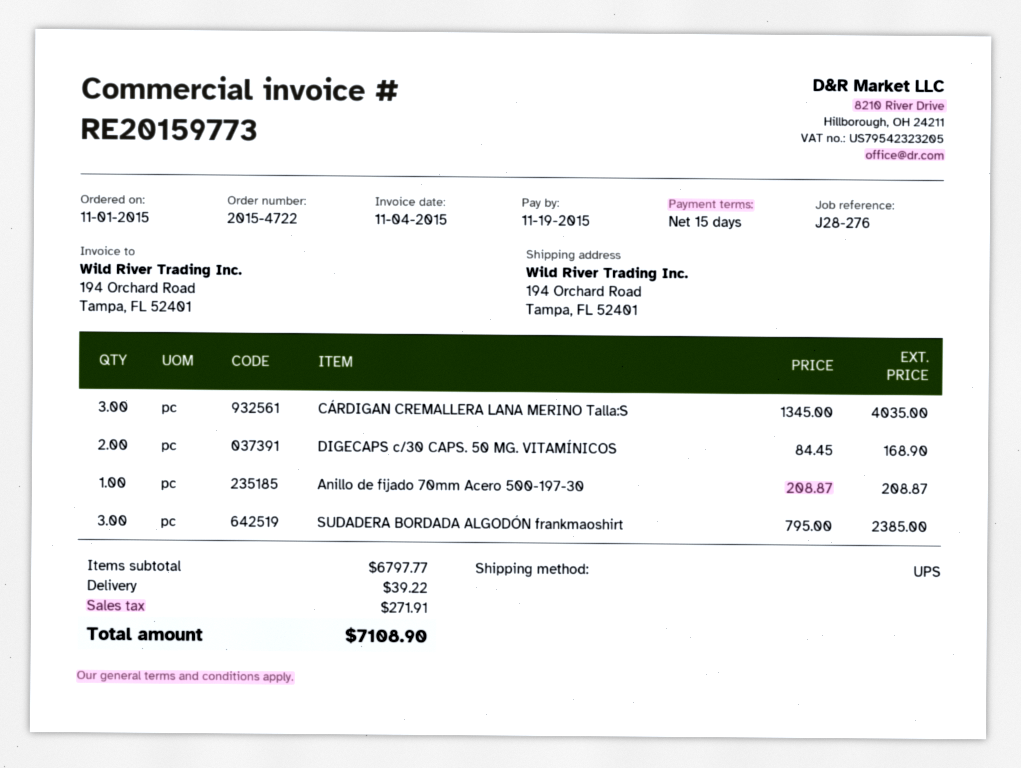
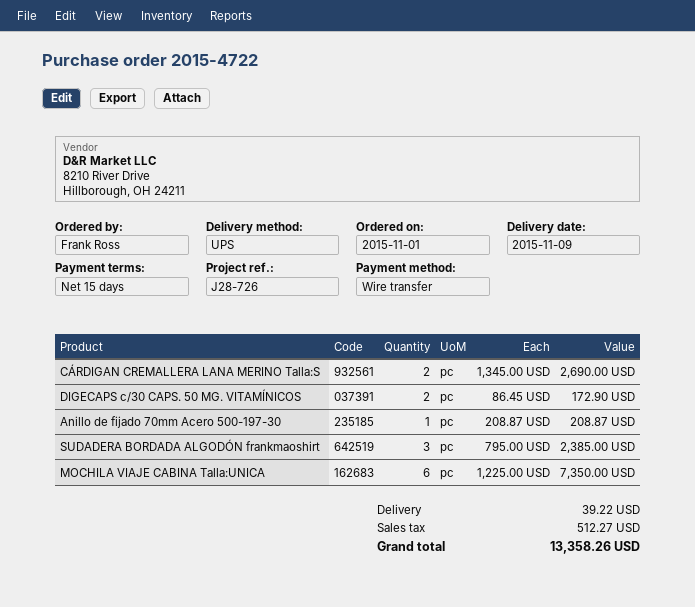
reference: J28-276 -> J28-726
CÁRDIGAN CREMALLERA LANA MERINO Talla:S: 3 x 1345.00 = 4035.00 -> 2 x 1345.00 = 2690.00
DIGECAPS c/30 CAPS. 50 MG. VITAMÍNICOS: 2 x 84.45 = 168.90 -> 2 x 86.45 = 172.90
MOCHILA VIAJE CABINA Talla:UNICA: none -> 6 x 1225.00 = 7350.00
tax: 271.91 -> 512.27
total: 7108.90 -> 13358.26

